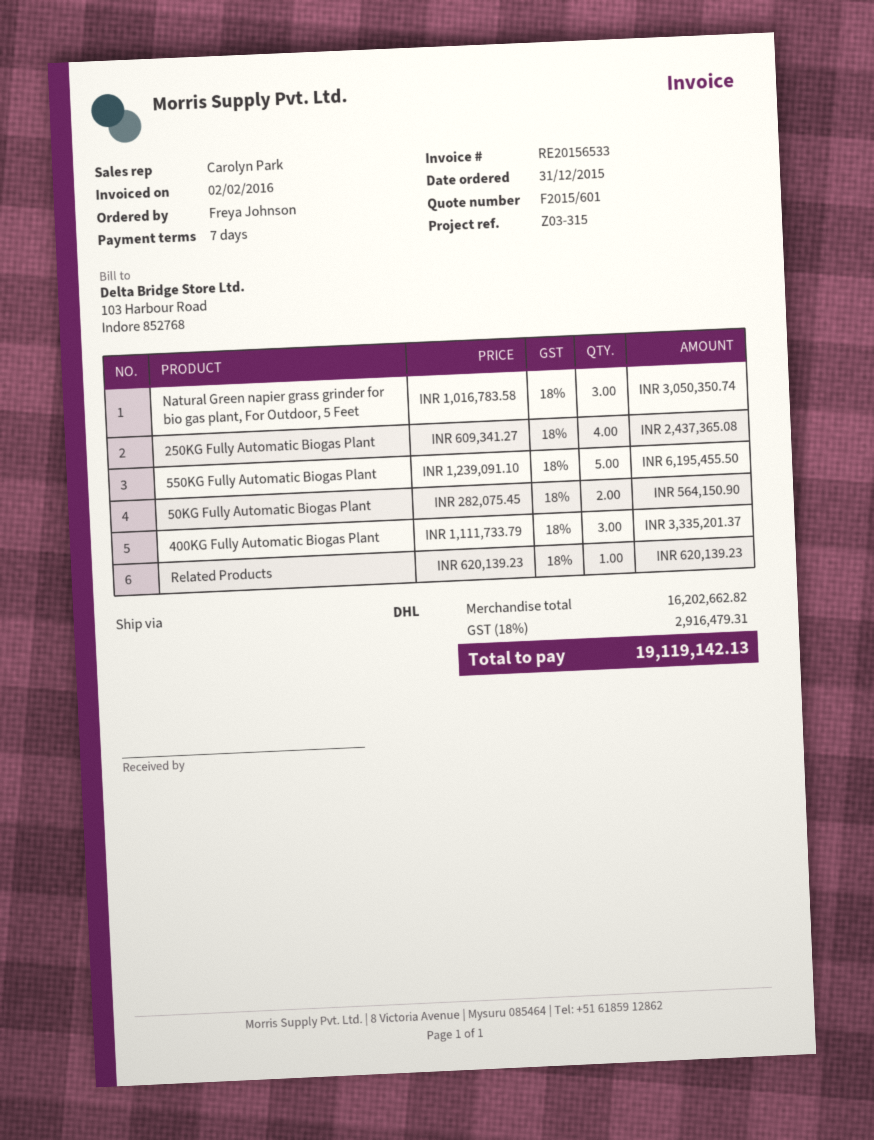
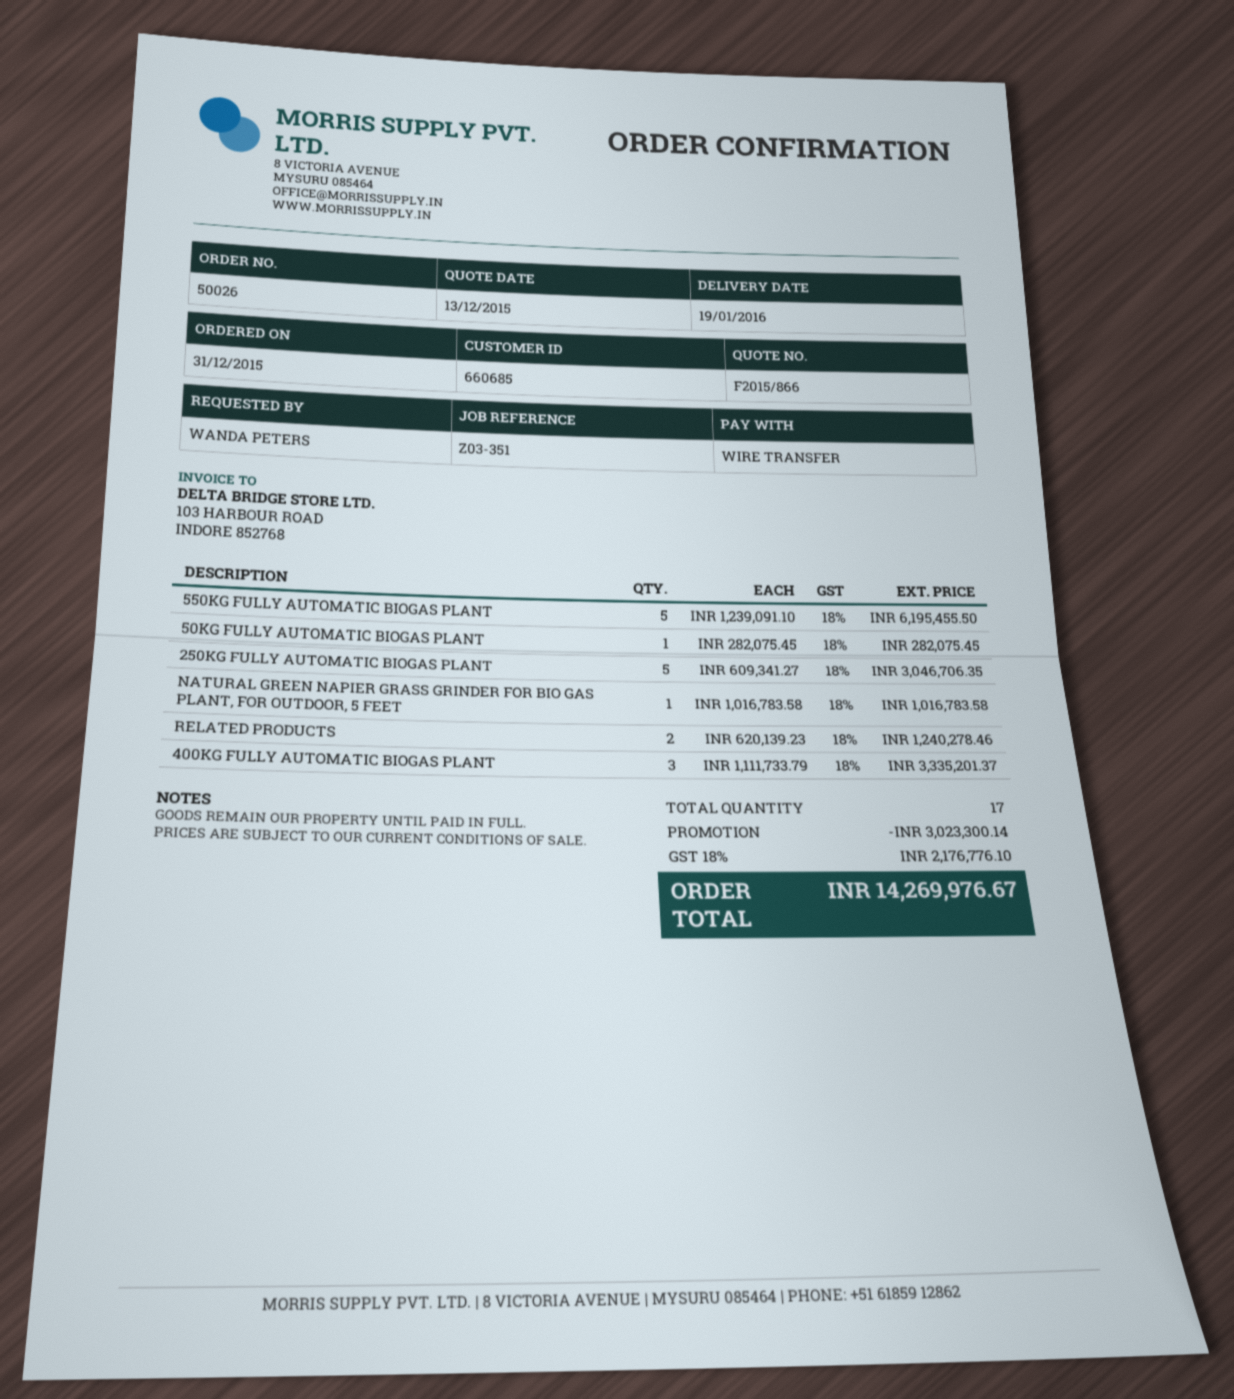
quote number: F2015/601 -> F2015/866
reference: Z03-315 -> Z03-351
ordered by: Freya Johnson -> WANDA PETERS
Natural Green napier grass grinder for bio gas plant, For Outdoor, 5 Feet: 3 x 1016783.58 = 3050350.74 -> 1 x 1016783.58 = 1016783.58
250KG Fully Automatic Biogas Plant: 4 x 609341.27 = 2437365.08 -> 5 x 609341.27 = 3046706.35
50KG Fully Automatic Biogas Plant: 2 x 282075.45 = 564150.90 -> 1 x 282075.45 = 282075.45
Related Products: 1 x 620139.23 = 620139.23 -> 2 x 620139.23 = 1240278.46
discount: none -> 3023300.14
tax: 18% = 2916479.31 -> 18% = 2176776.10
total: 19119142.13 -> 14269976.67

